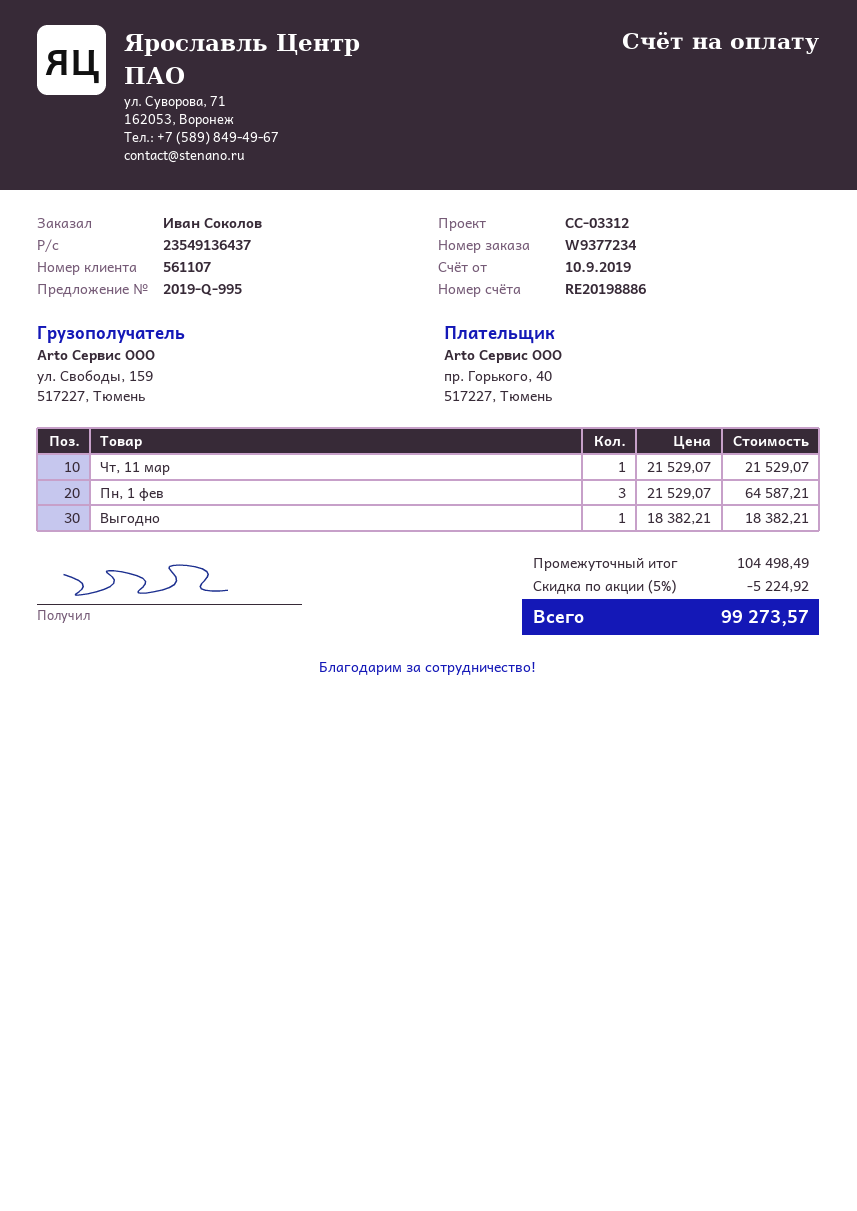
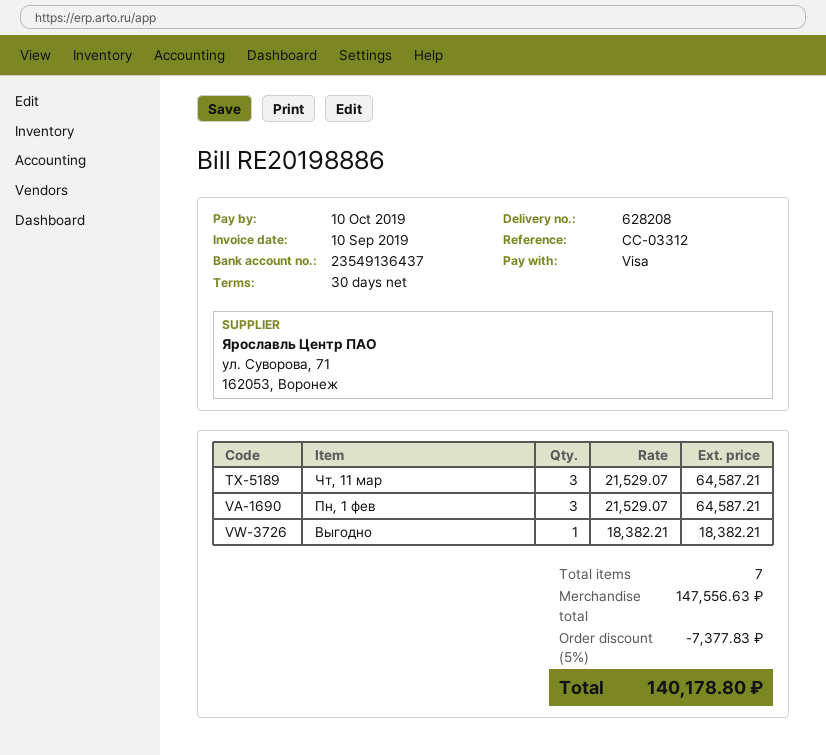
Чт, 11 мар: 1 x 21529.07 = 21529.07 -> 3 x 21529.07 = 64587.21
subtotal: 104498.49 -> 147556.63
discount: 5% = 5224.92 -> 5% = 7377.83
total: 99273.57 -> 140178.80

